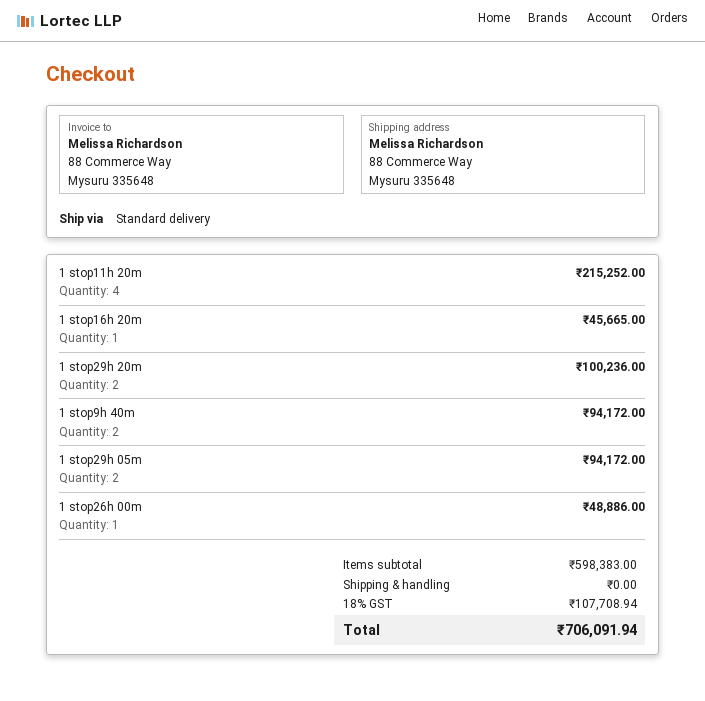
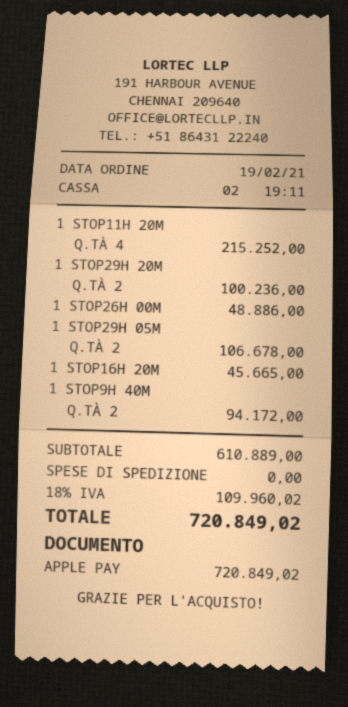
1 stop29h 05m: 2 for 94172.00 -> 2 for 106678.00
subtotal: 598383.00 -> 610889.00
tax: 18% = 107708.94 -> 18% = 109960.02
total: 706091.94 -> 720849.02

